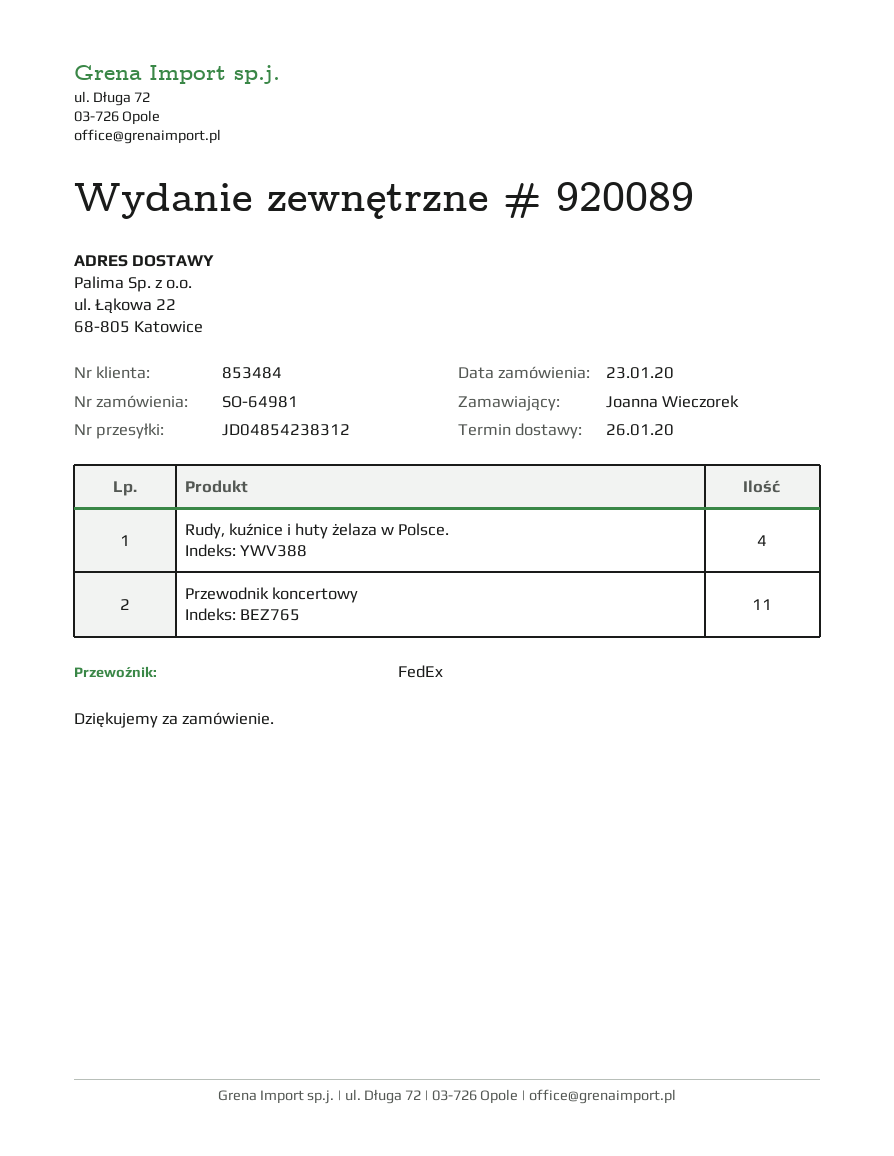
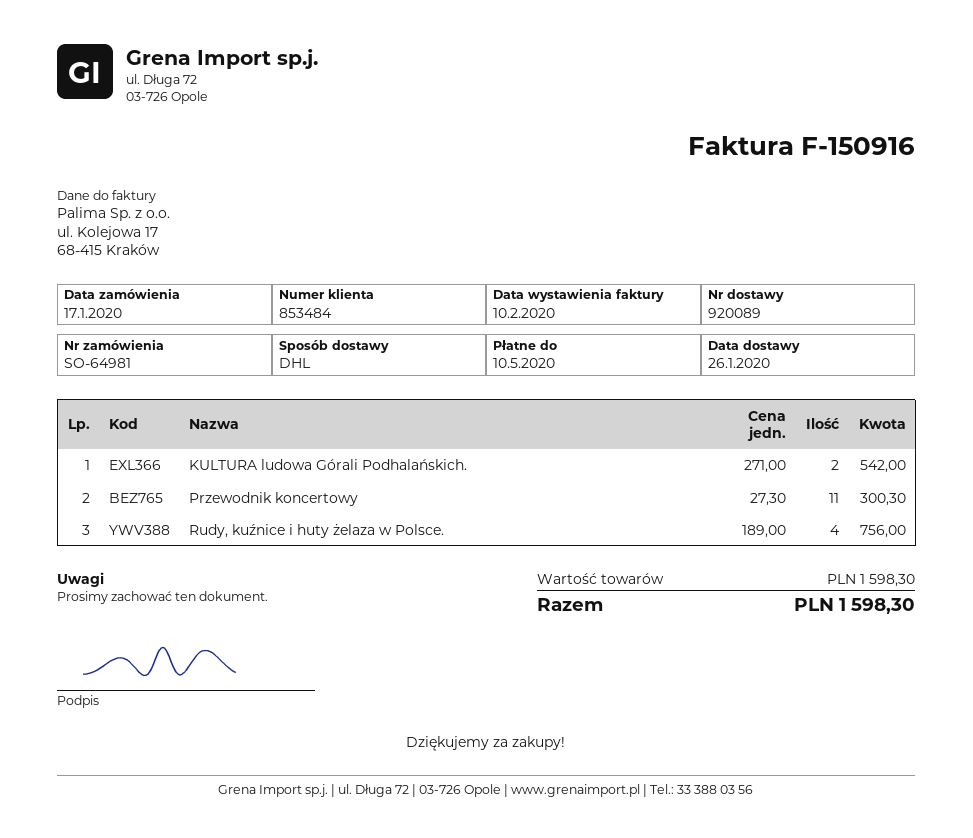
order date: 2020-01-23 -> 2020-01-17
shipping method: FedEx -> DHL
KULTURA ludowa Górali Podhalańskich.: none -> 2

